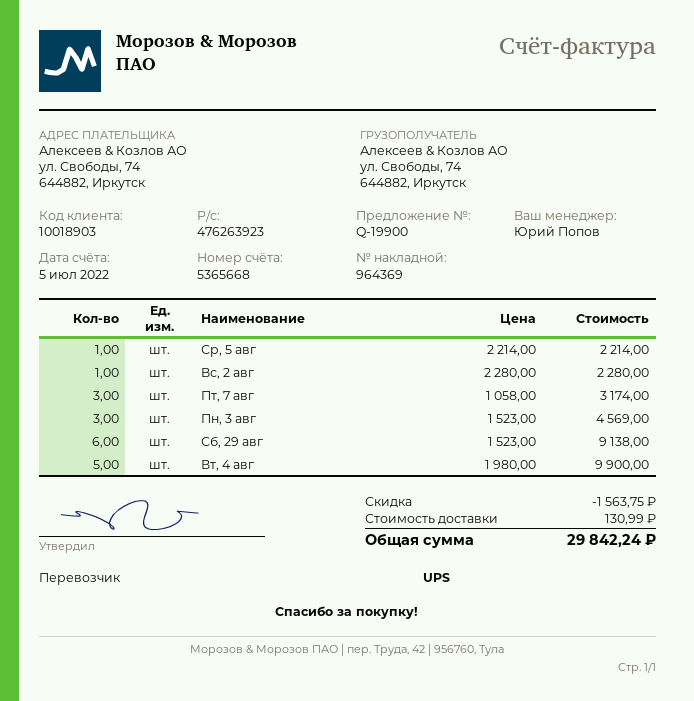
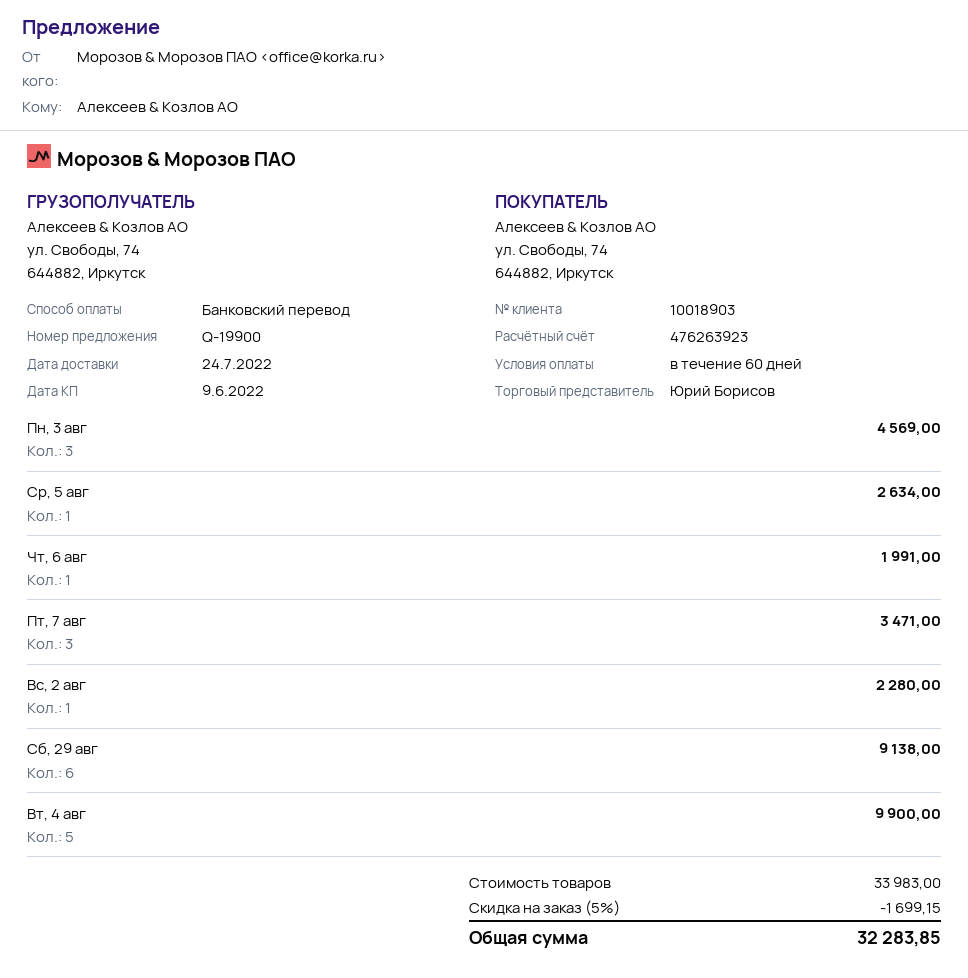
sales rep: Юрий Попов -> Юрий Борисов
Ср, 5 авг: 1 for 2214.00 -> 1 for 2634.00
Пт, 7 авг: 3 for 3174.00 -> 3 for 3471.00
Чт, 6 авг: none -> 1 for 1991.00
discount: 1563.75 -> 1699.15
shipping: 130.99 -> none
total: 29842.24 -> 32283.85

